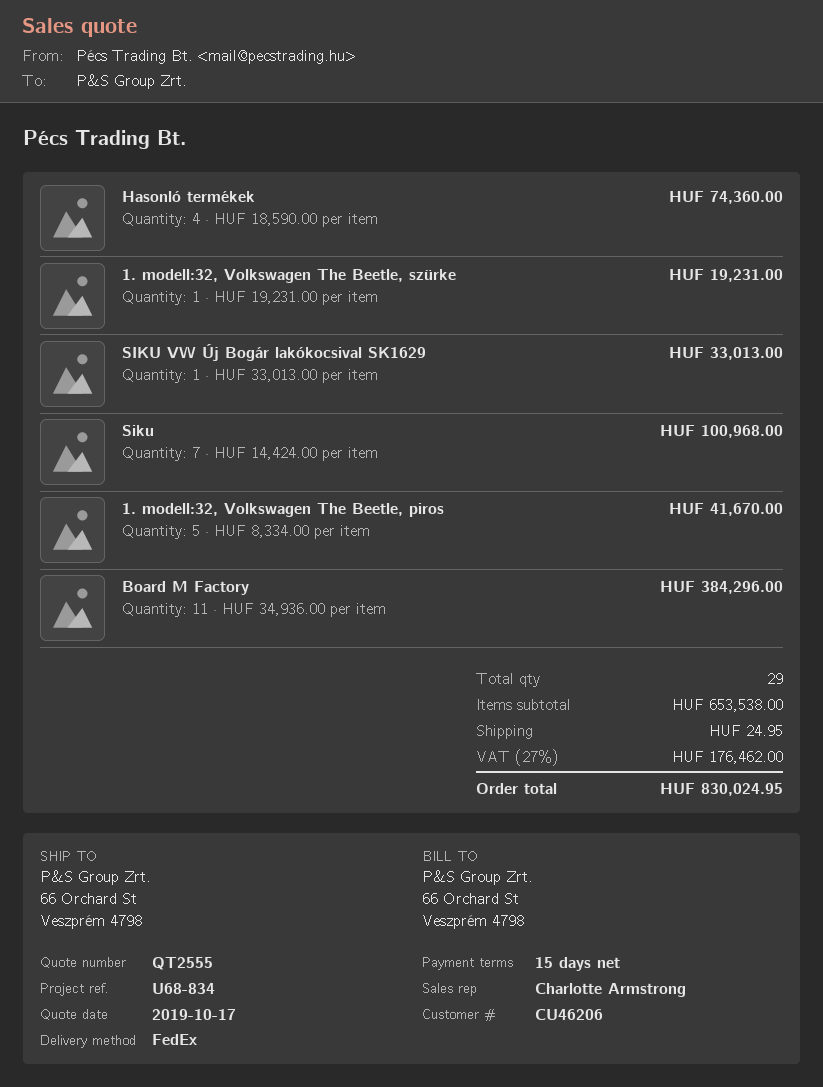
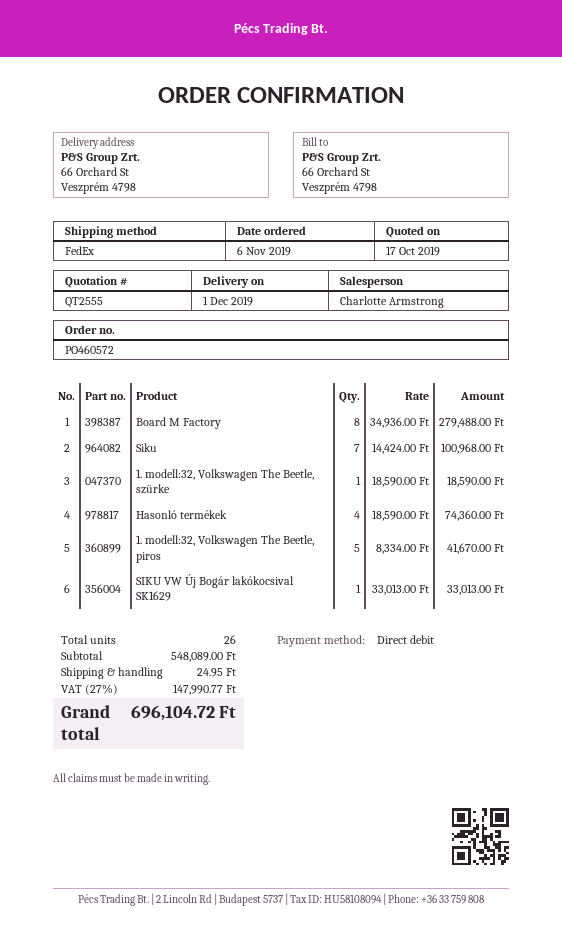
1. modell:32, Volkswagen The Beetle, szürke: 1 x 19231.00 = 19231.00 -> 1 x 18590.00 = 18590.00
Board M Factory: 11 x 34936.00 = 384296.00 -> 8 x 34936.00 = 279488.00
total quantity: 29 -> 26
subtotal: 653538.00 -> 548089.00
tax: 27% = 176462.00 -> 27% = 147990.77
total: 830024.95 -> 696104.72

